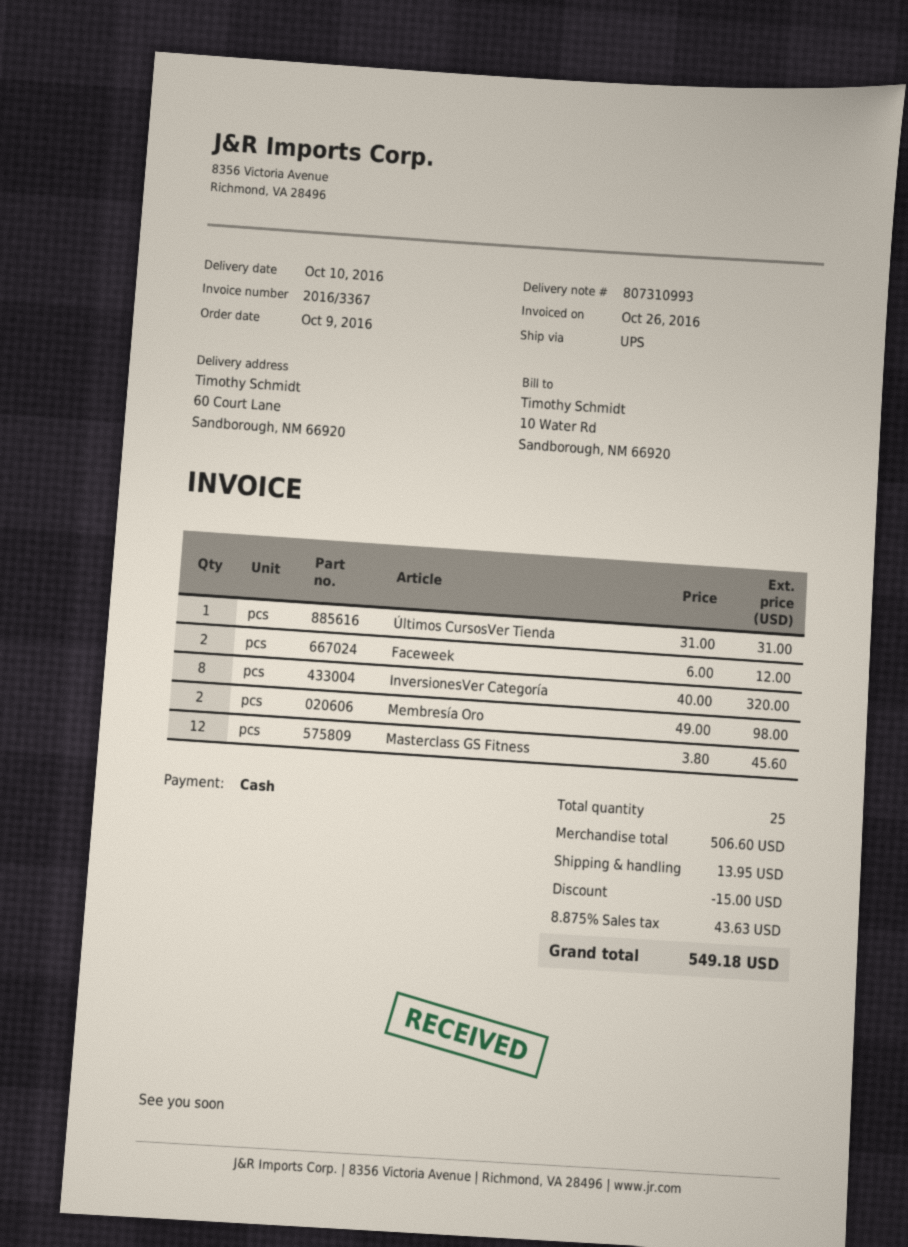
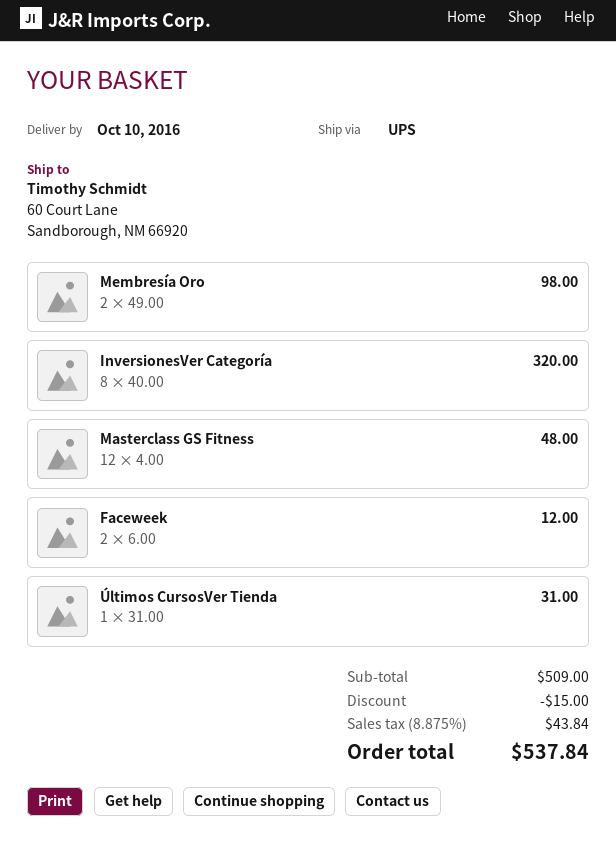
Masterclass GS Fitness: 12 x 3.80 = 45.60 -> 12 x 4.00 = 48.00
subtotal: 506.60 -> 509.00
shipping: 13.95 -> none
tax: 8.875% = 43.63 -> 8.875% = 43.84
total: 549.18 -> 537.84

